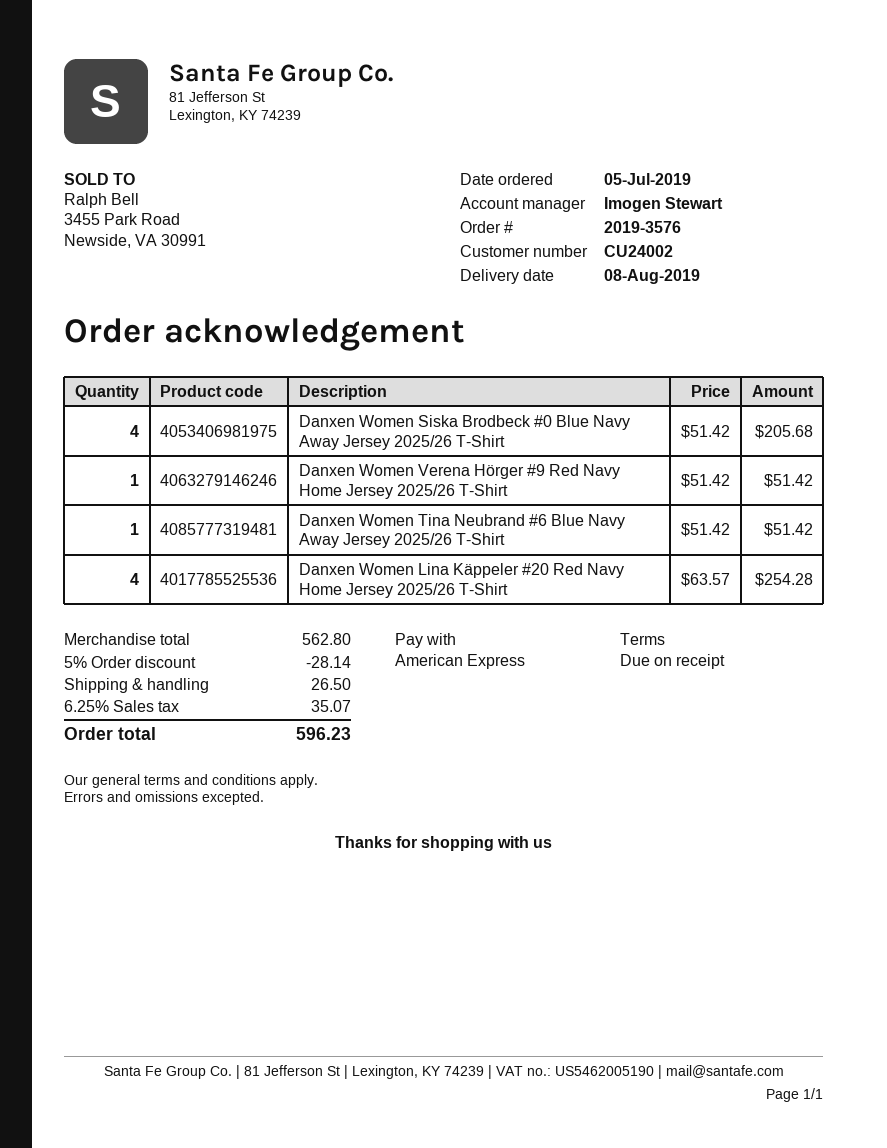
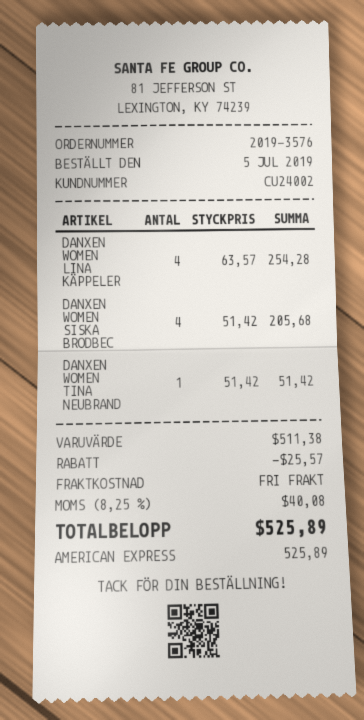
Danxen Women Verena Hörger #9 Red Navy Home Jersey 2025/26 T-Shirt: 1 x 51.42 = 51.42 -> none
subtotal: 562.80 -> 511.38
discount: 28.14 -> 25.57
shipping: 26.50 -> 0.00
tax: 6.25% = 35.07 -> 8.25% = 40.08
total: 596.23 -> 525.89

